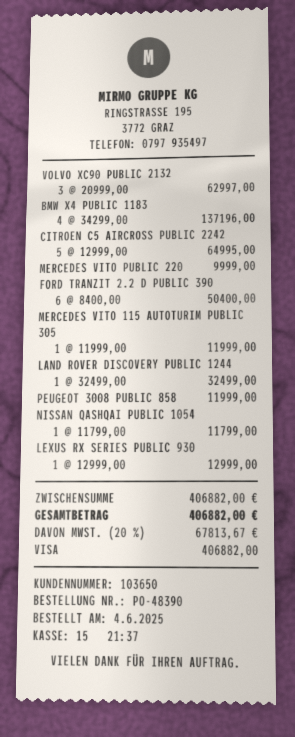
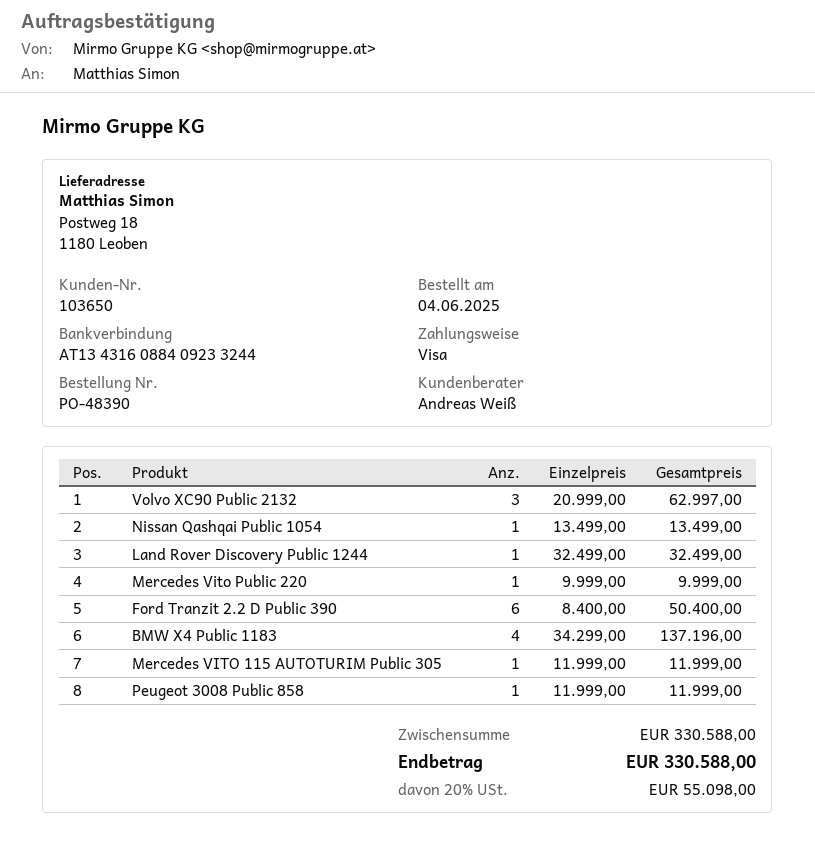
CITROEN C5 AIRCROSS PUBLIC 2242: 5 x 12999.00 = 64995.00 -> none
NISSAN QASHQAI PUBLIC 1054: 1 x 11799.00 = 11799.00 -> 1 x 13499.00 = 13499.00
LEXUS RX SERIES PUBLIC 930: 1 x 12999.00 = 12999.00 -> none
subtotal: 406882.00 -> 330588.00
tax: 20% = 67813.67 -> 20% = 55098.00
total: 406882.00 -> 330588.00

